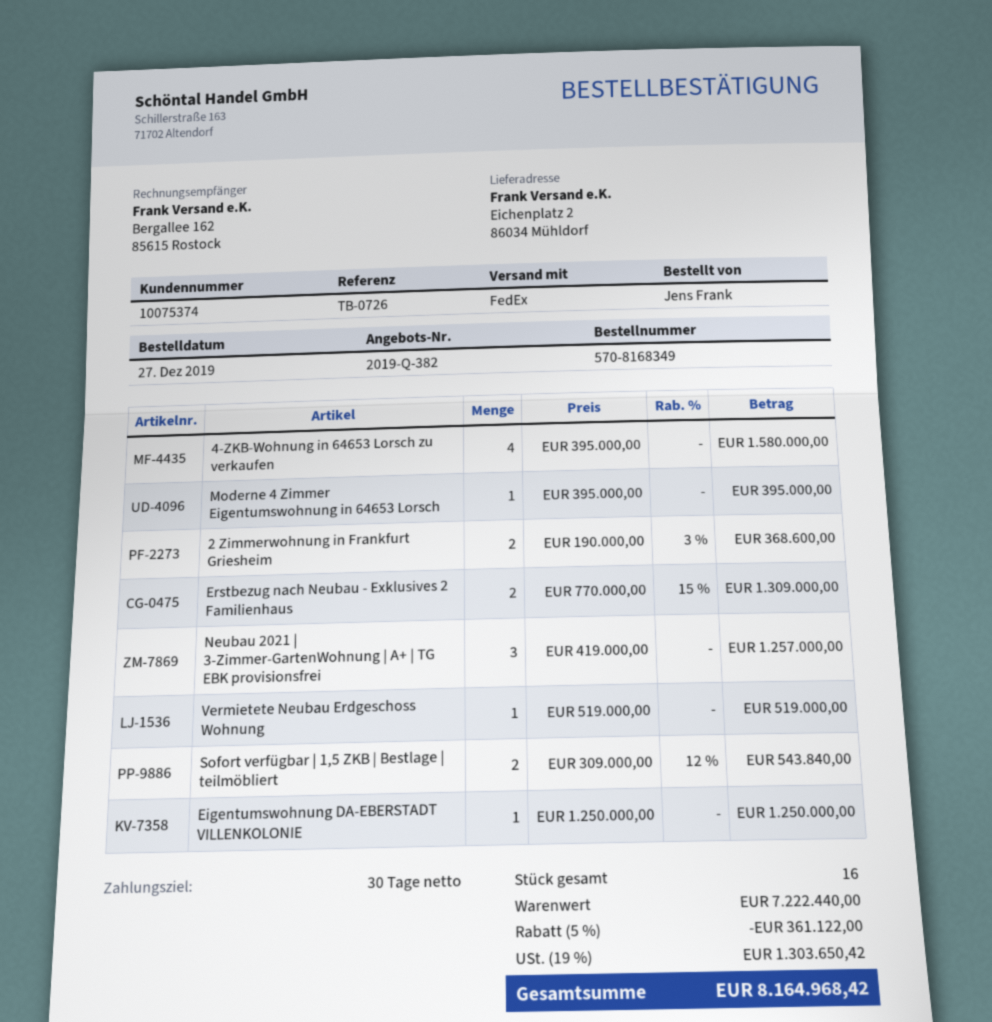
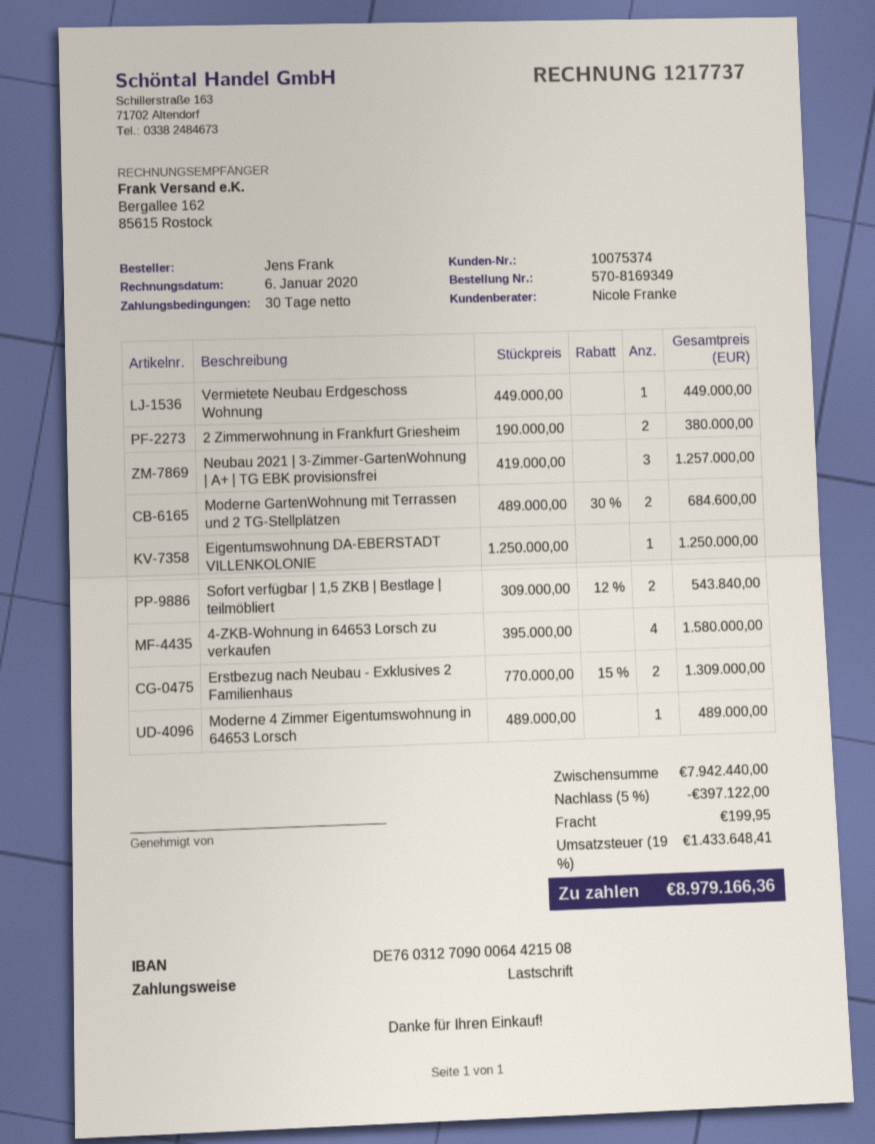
order number: 570-8168349 -> 570-8169349
Moderne 4 Zimmer Eigentumswohnung in 64653 Lorsch: 1 x 395000.00 = 395000.00 -> 1 x 489000.00 = 489000.00
2 Zimmerwohnung in Frankfurt Griesheim: 2 x 190000.00 - 3% = 368600.00 -> 2 x 190000.00 = 380000.00
Vermietete Neubau Erdgeschoss Wohnung: 1 x 519000.00 = 519000.00 -> 1 x 449000.00 = 449000.00
Moderne GartenWohnung mit Terrassen und 2 TG-Stellplätzen: none -> 2 x 489000.00 - 30% = 684600.00
subtotal: 7222440.00 -> 7942440.00
discount: 5% = 361122.00 -> 5% = 397122.00
shipping: none -> 199.95
tax: 19% = 1303650.42 -> 19% = 1433648.41
total: 8164968.42 -> 8979166.36

